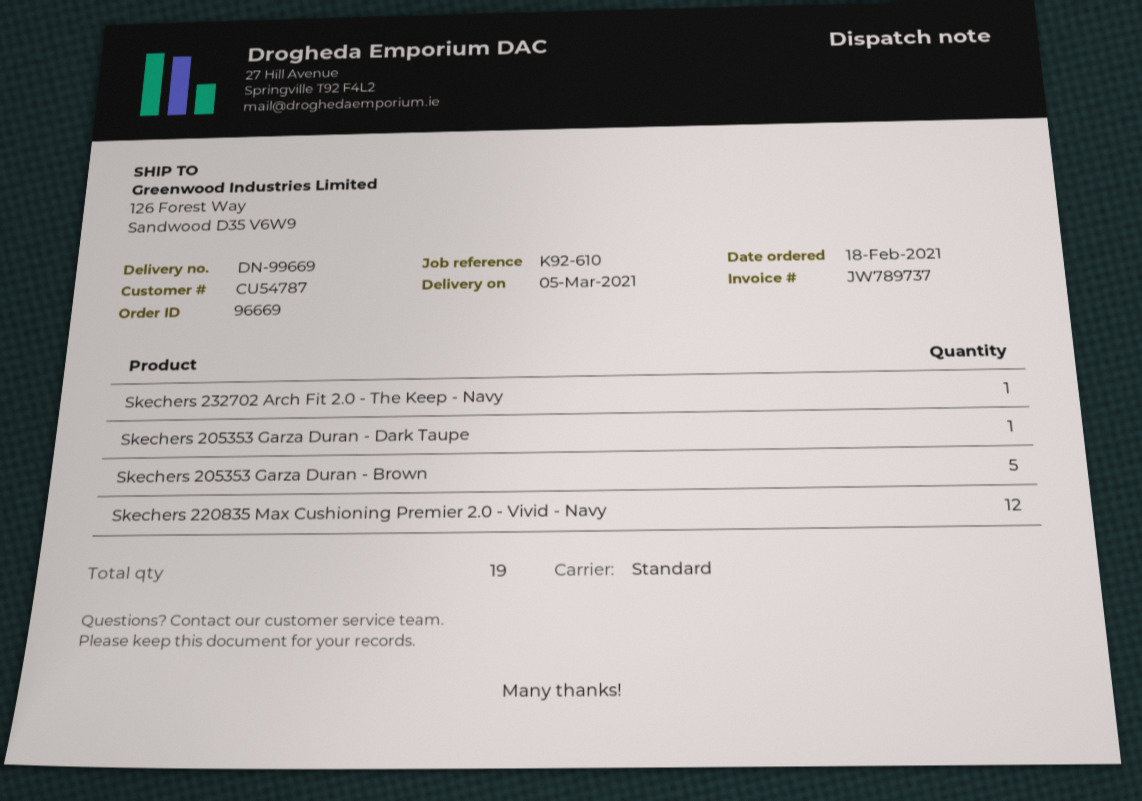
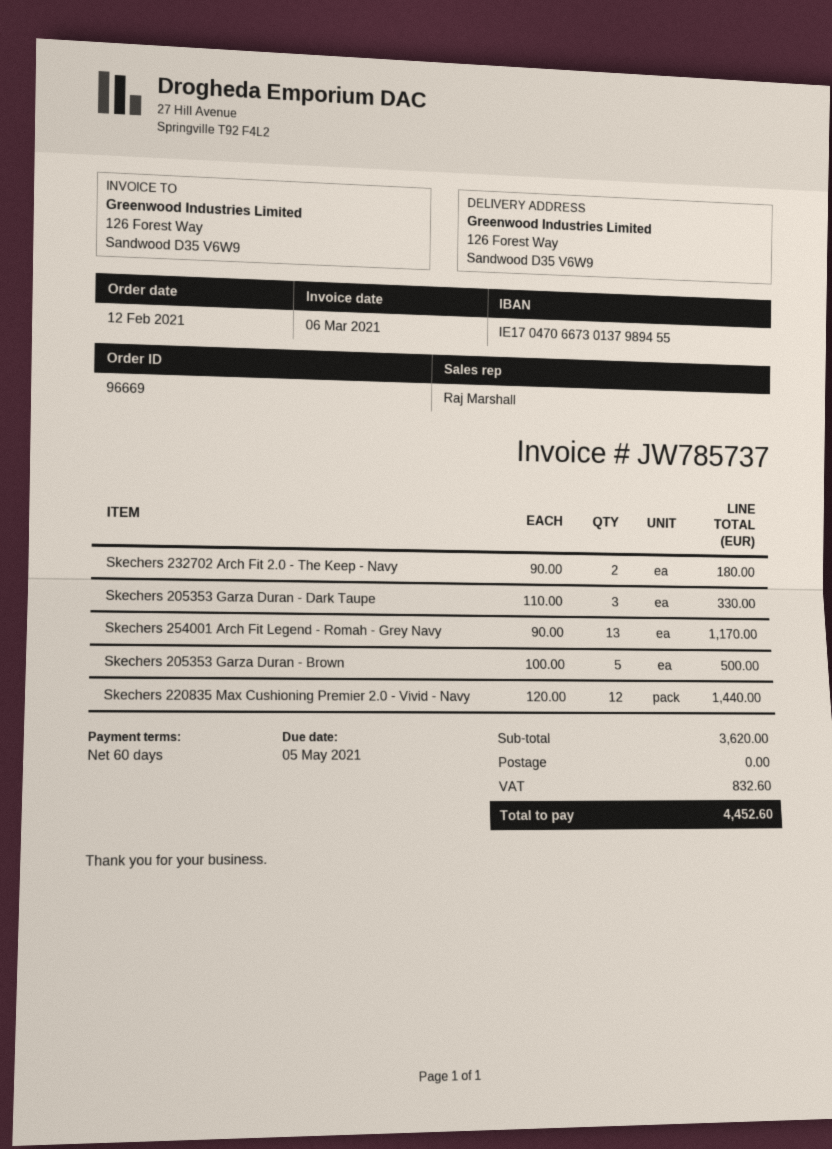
order date: 2021-02-18 -> 2021-02-12
invoice number: JW789737 -> JW785737
Skechers 232702 Arch Fit 2.0 - The Keep - Navy: 1 -> 2
Skechers 205353 Garza Duran - Dark Taupe: 1 -> 3
Skechers 254001 Arch Fit Legend - Romah - Grey Navy: none -> 13

